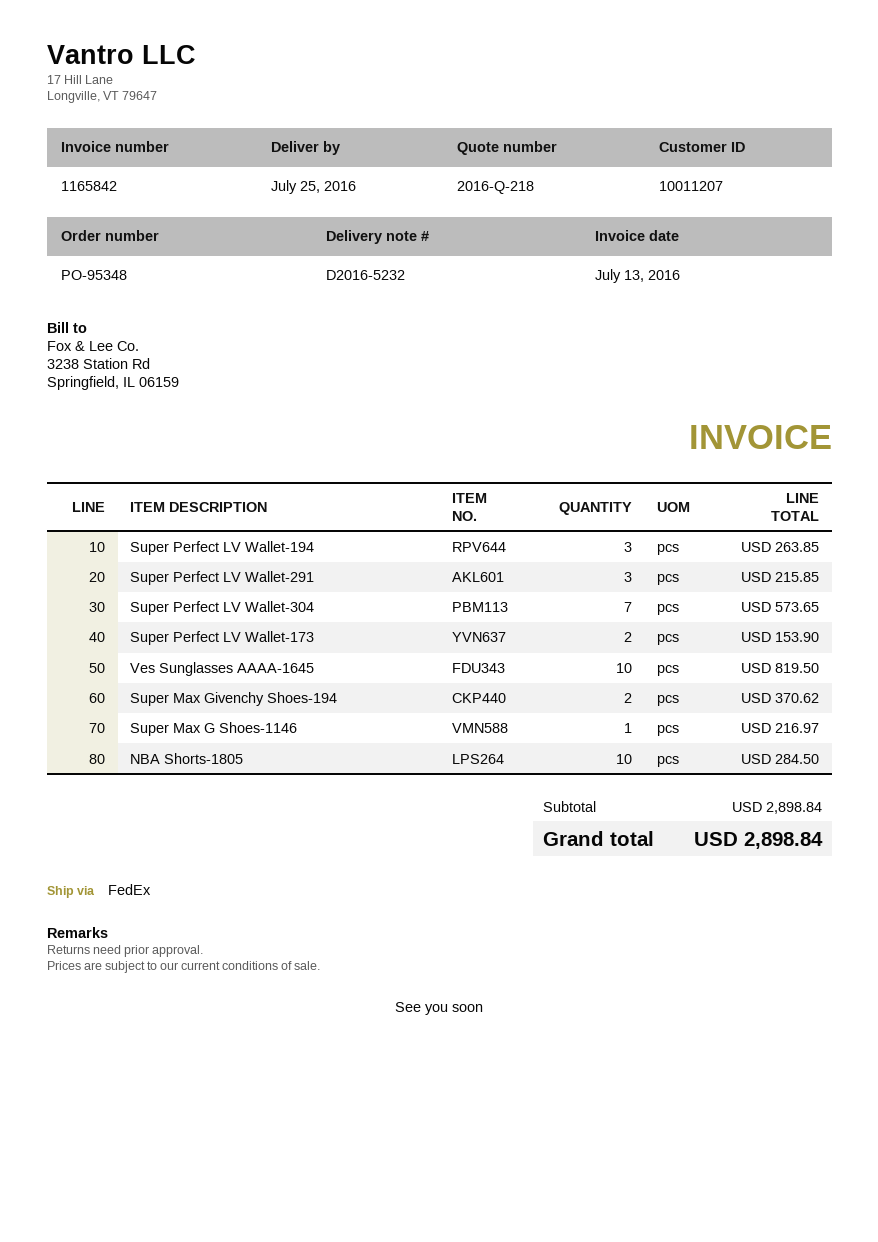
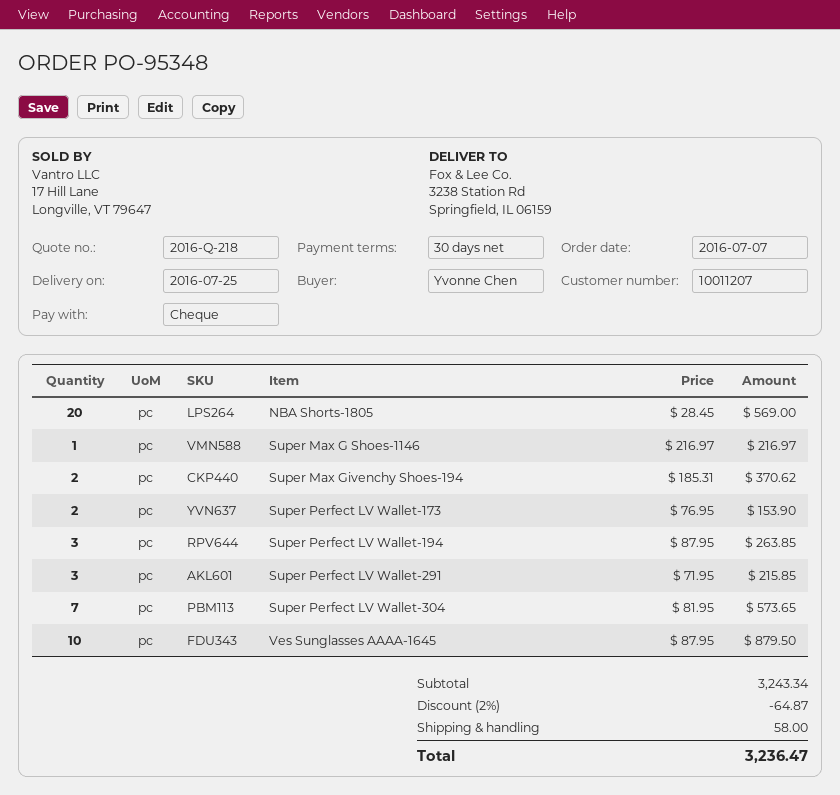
Ves Sunglasses AAAA-1645: 10 for 819.50 -> 10 for 879.50
NBA Shorts-1805: 10 for 284.50 -> 20 for 569.00
subtotal: 2898.84 -> 3243.34
discount: none -> 2% = 64.87
shipping: none -> 58.00
total: 2898.84 -> 3236.47

